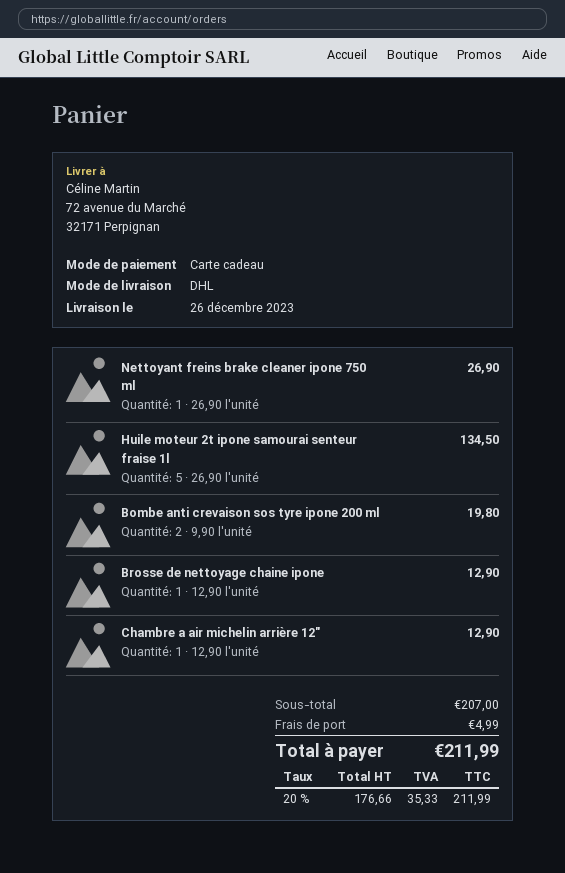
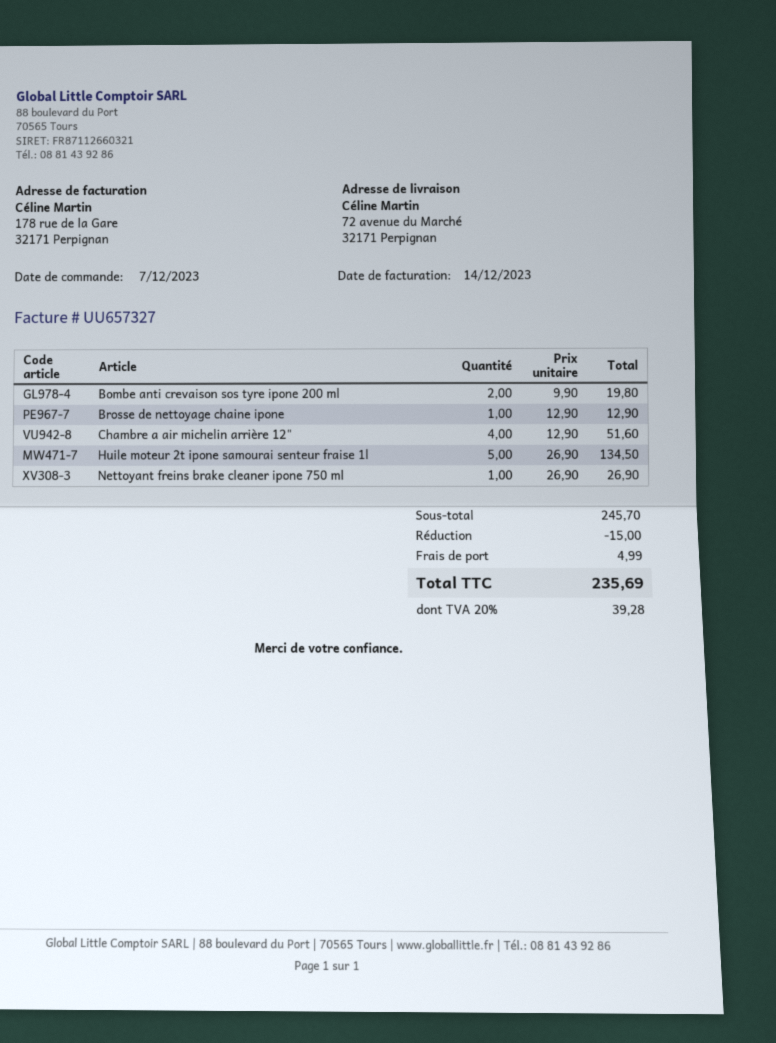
Chambre a air michelin arrière 12": 1 x 12.90 = 12.90 -> 4 x 12.90 = 51.60
subtotal: 207.00 -> 245.70
discount: none -> 15.00
tax: 20% = 35.33 -> 20% = 39.28
total: 211.99 -> 235.69

